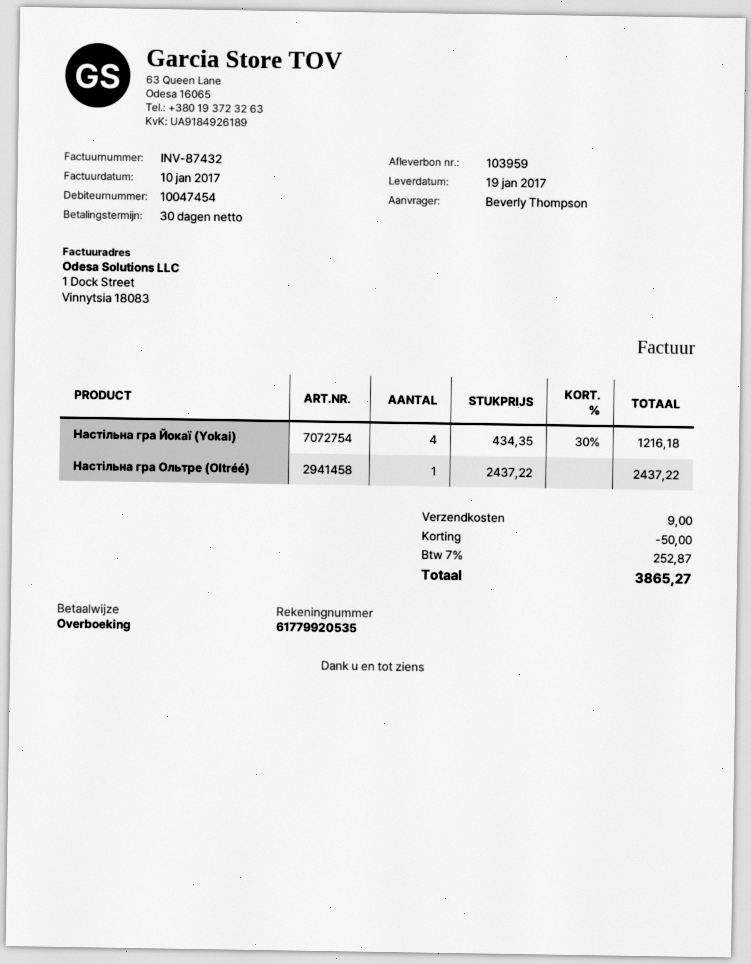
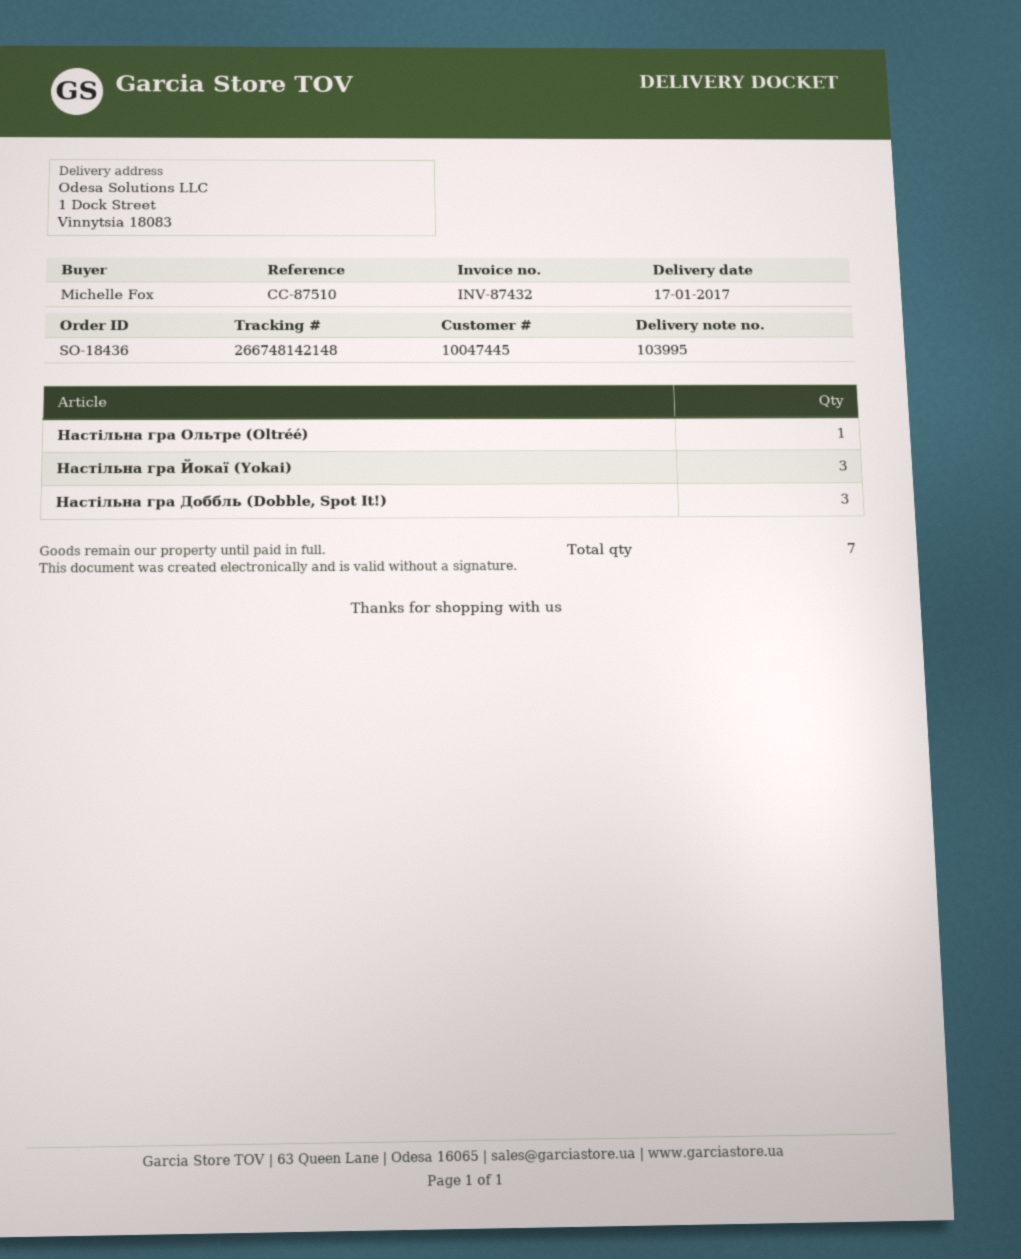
delivery note number: 103959 -> 103995
delivery date: 2017-01-19 -> 2017-01-17
customer number: 10047454 -> 10047445
ordered by: Beverly Thompson -> Michelle Fox
Настільна гра Йокаї (Yokai): 4 -> 3
Настільна гра Доббль (Dobble, Spot It!): none -> 3

